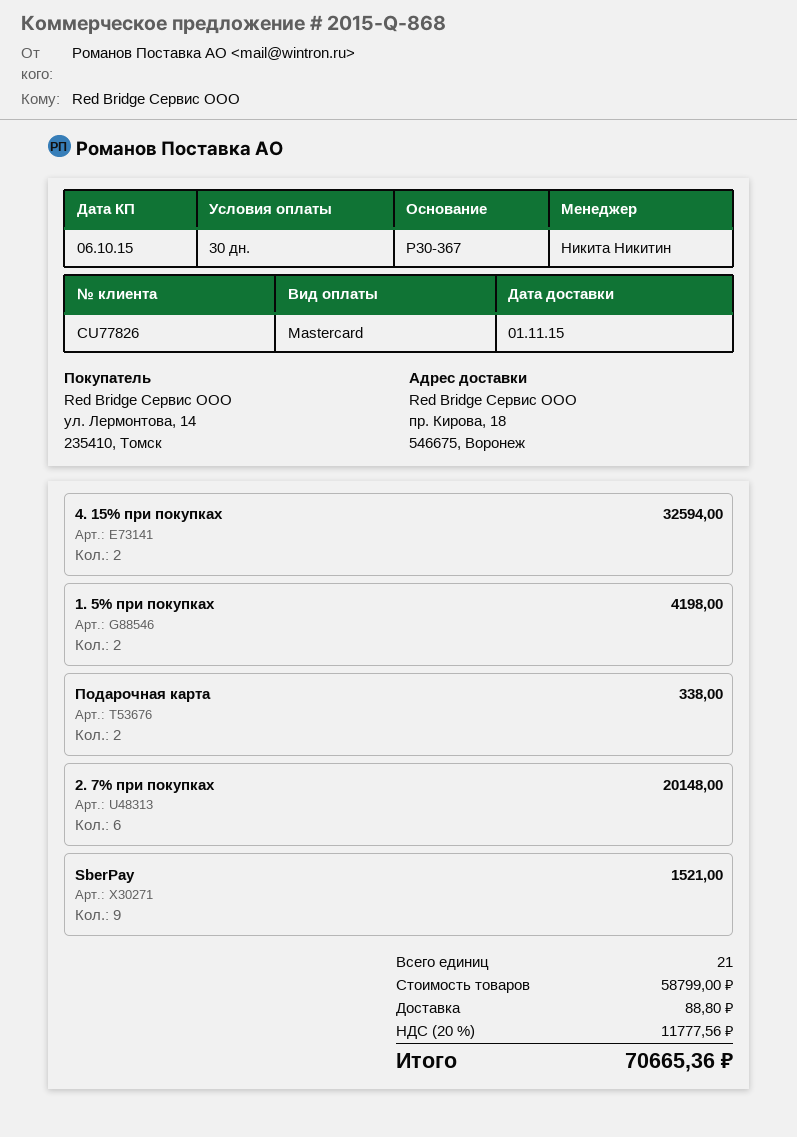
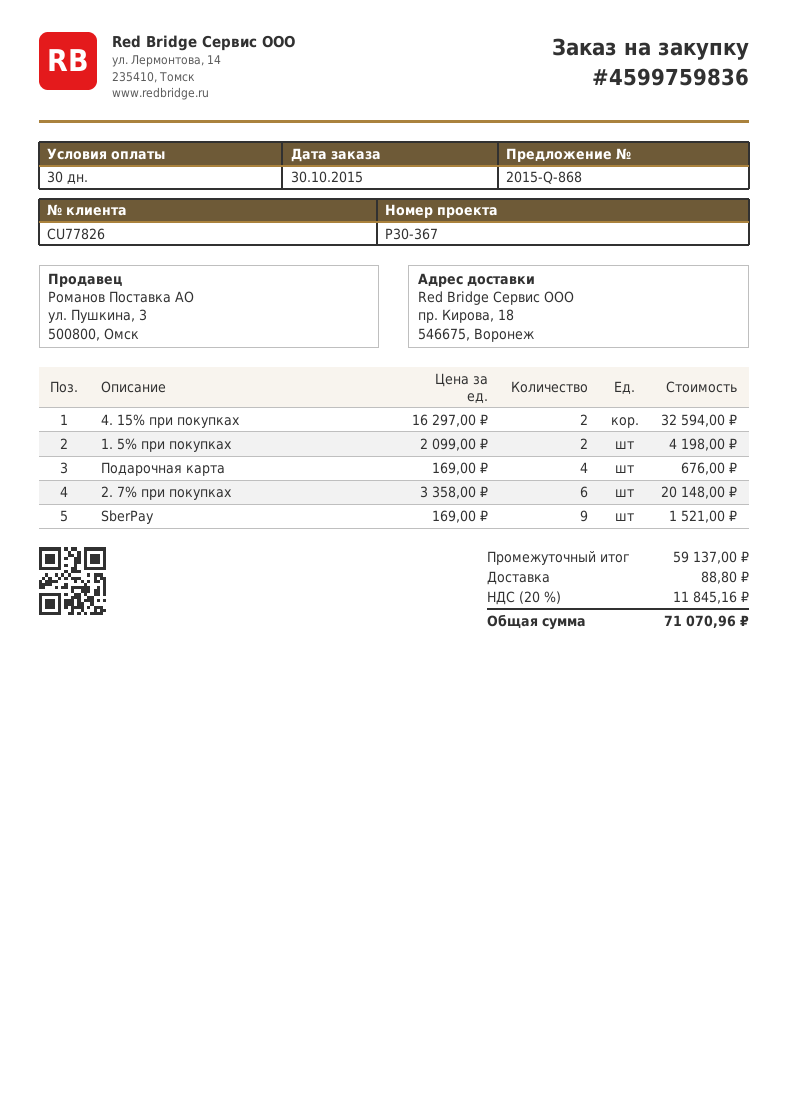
Подарочная карта: 2 for 338.00 -> 4 for 676.00
subtotal: 58799.00 -> 59137.00
tax: 20% = 11777.56 -> 20% = 11845.16
total: 70665.36 -> 71070.96

